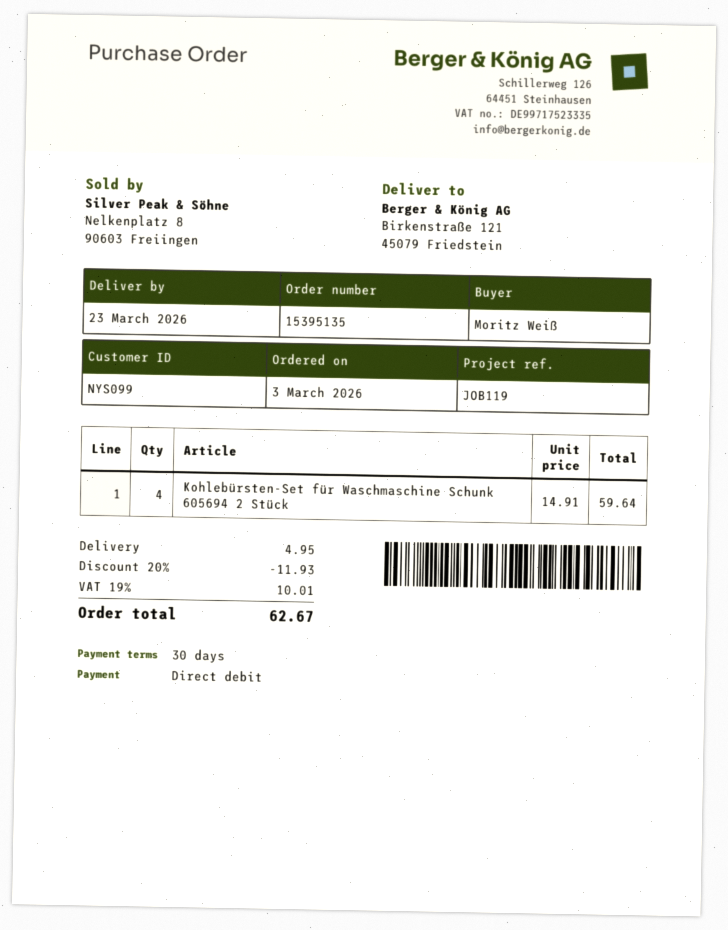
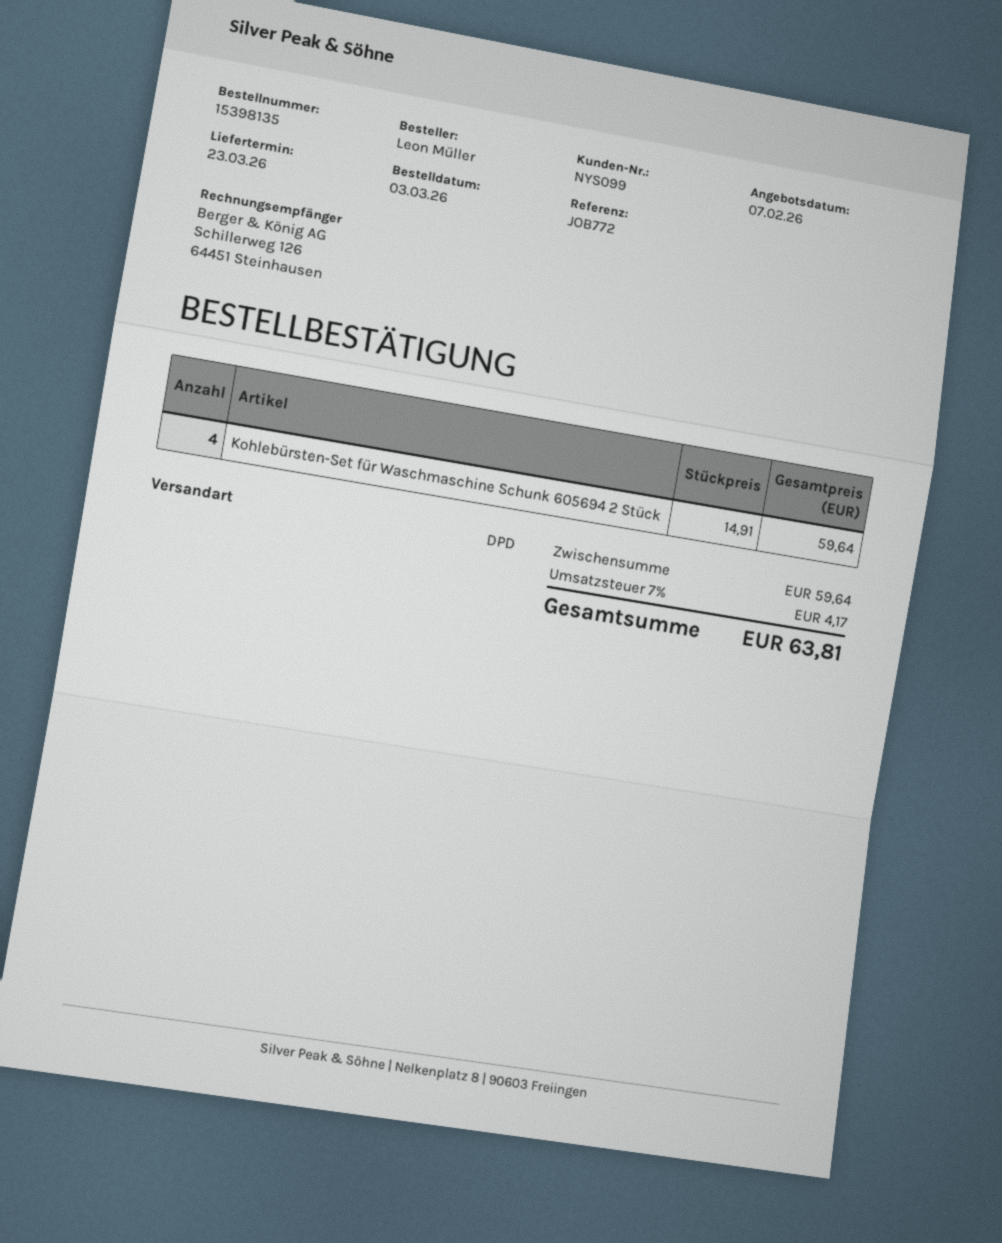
order number: 15395135 -> 15398135
reference: JOB119 -> JOB772
ordered by: Moritz Weiß -> Leon Müller
discount: 20% = 11.93 -> none
shipping: 4.95 -> none
tax: 19% = 10.01 -> 7% = 4.17
total: 62.67 -> 63.81

